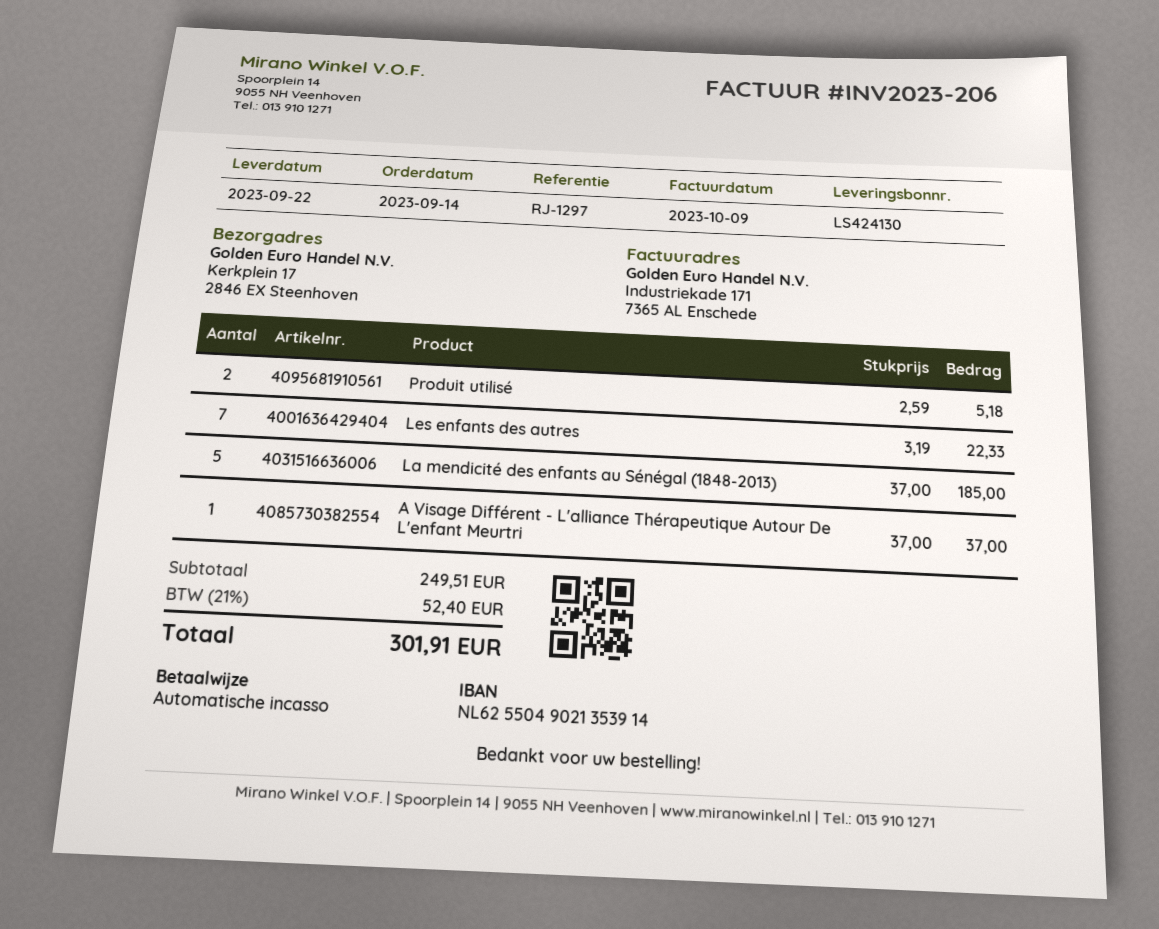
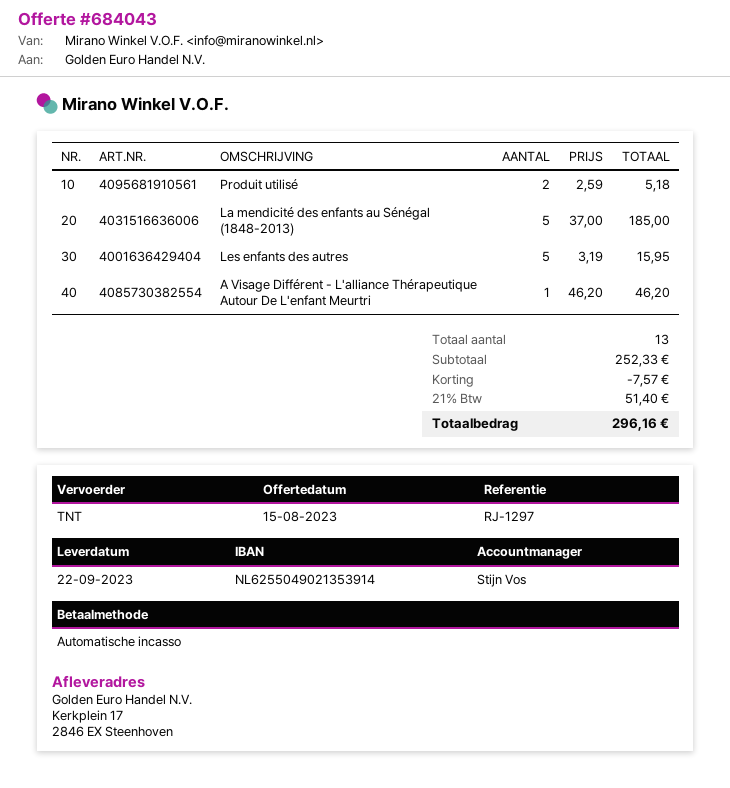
Les enfants des autres: 7 x 3.19 = 22.33 -> 5 x 3.19 = 15.95
A Visage Différent - L'alliance Thérapeutique Autour De L'enfant Meurtri: 1 x 37.00 = 37.00 -> 1 x 46.20 = 46.20
subtotal: 249.51 -> 252.33
discount: none -> 7.57
tax: 21% = 52.40 -> 21% = 51.40
total: 301.91 -> 296.16

